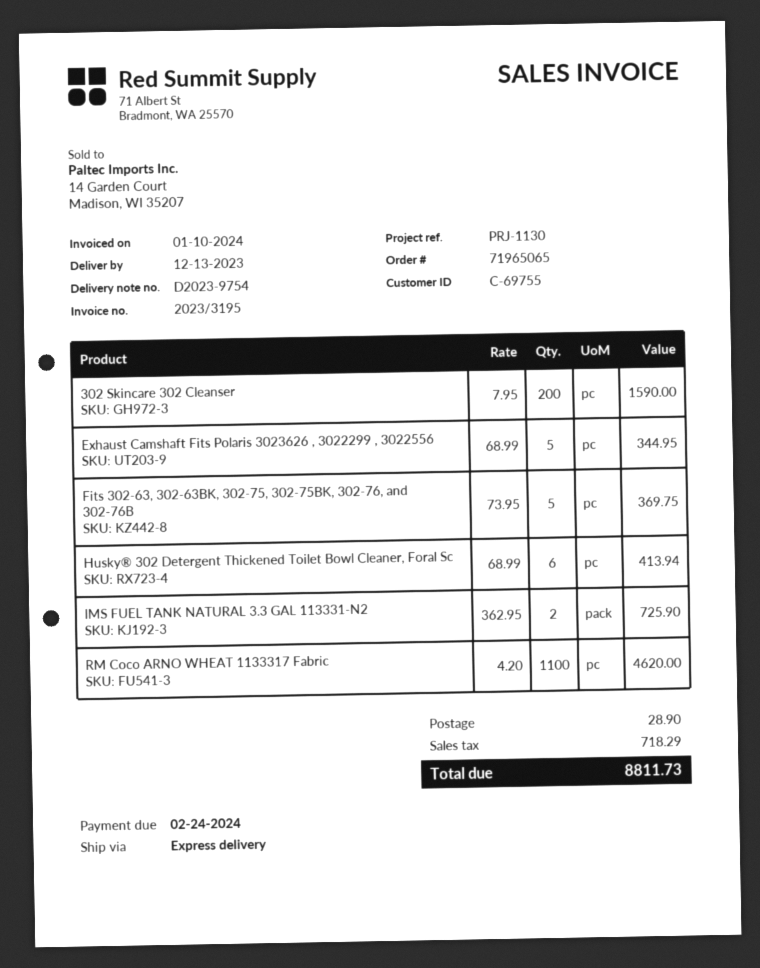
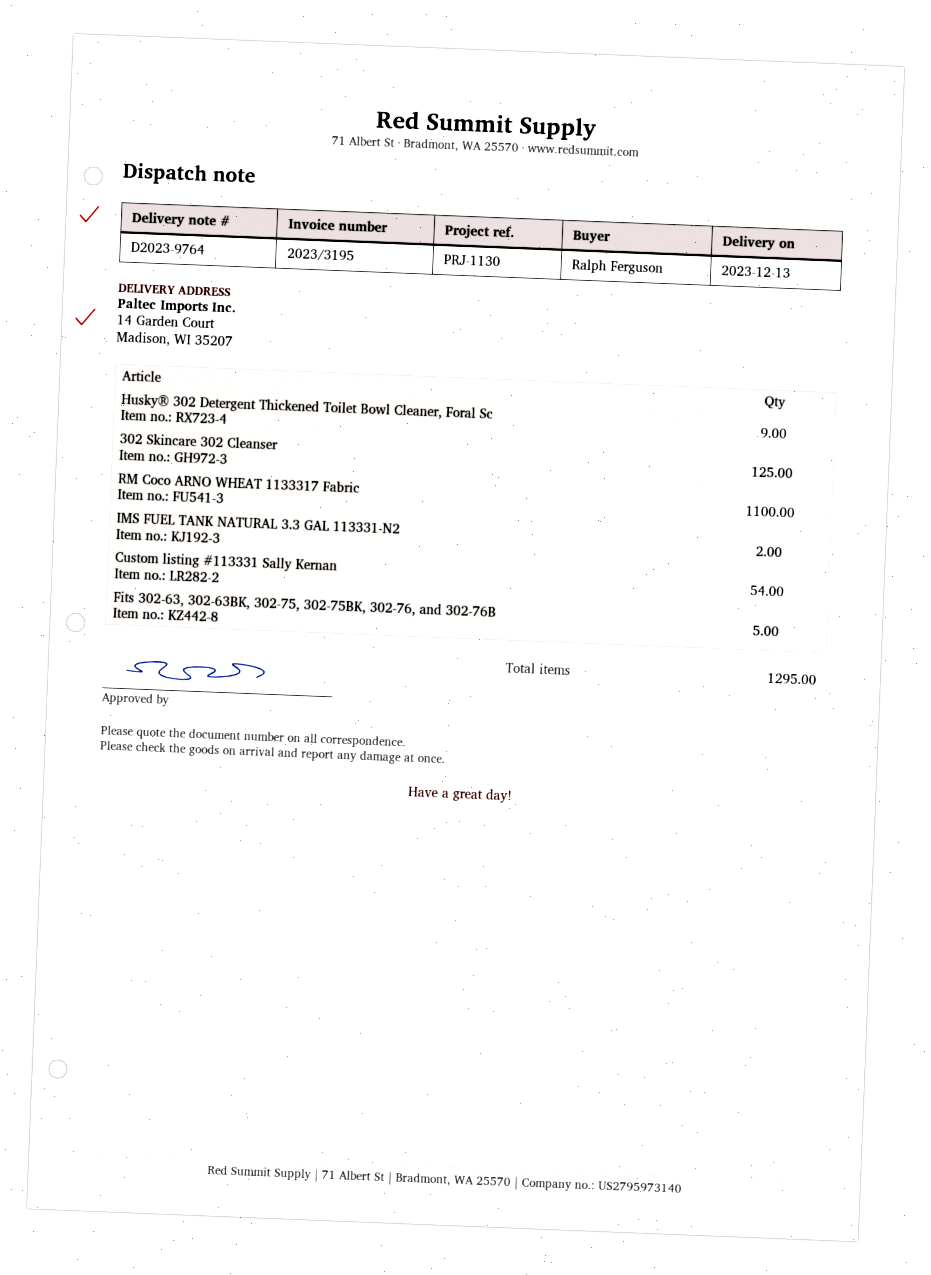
delivery note number: D2023-9754 -> D2023-9764
302 Skincare 302 Cleanser: 200 -> 125
Exhaust Camshaft Fits Polaris 3023626 , 3022299 , 3022556: 5 -> none
Husky® 302 Detergent Thickened Toilet Bowl Cleaner, Foral Sc: 6 -> 9
Custom listing #113331 Sally Kernan: none -> 54

